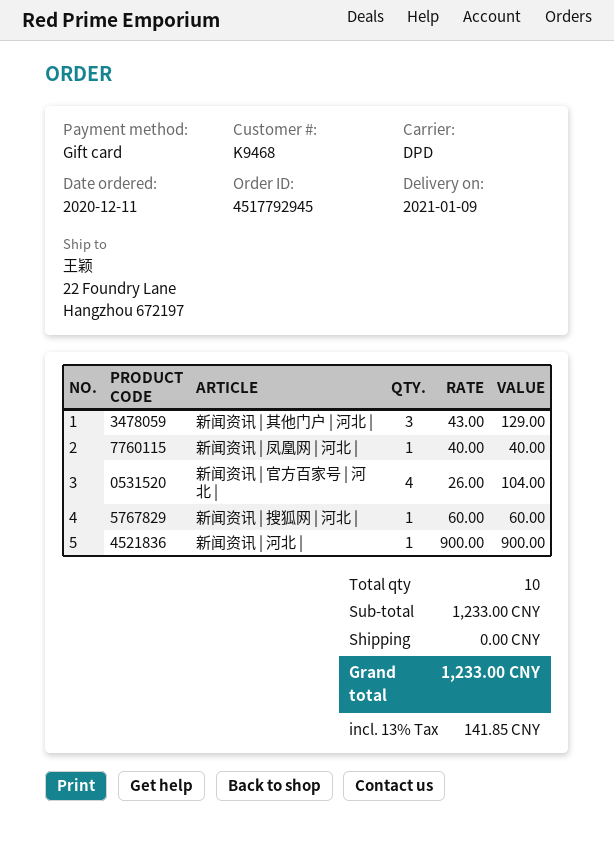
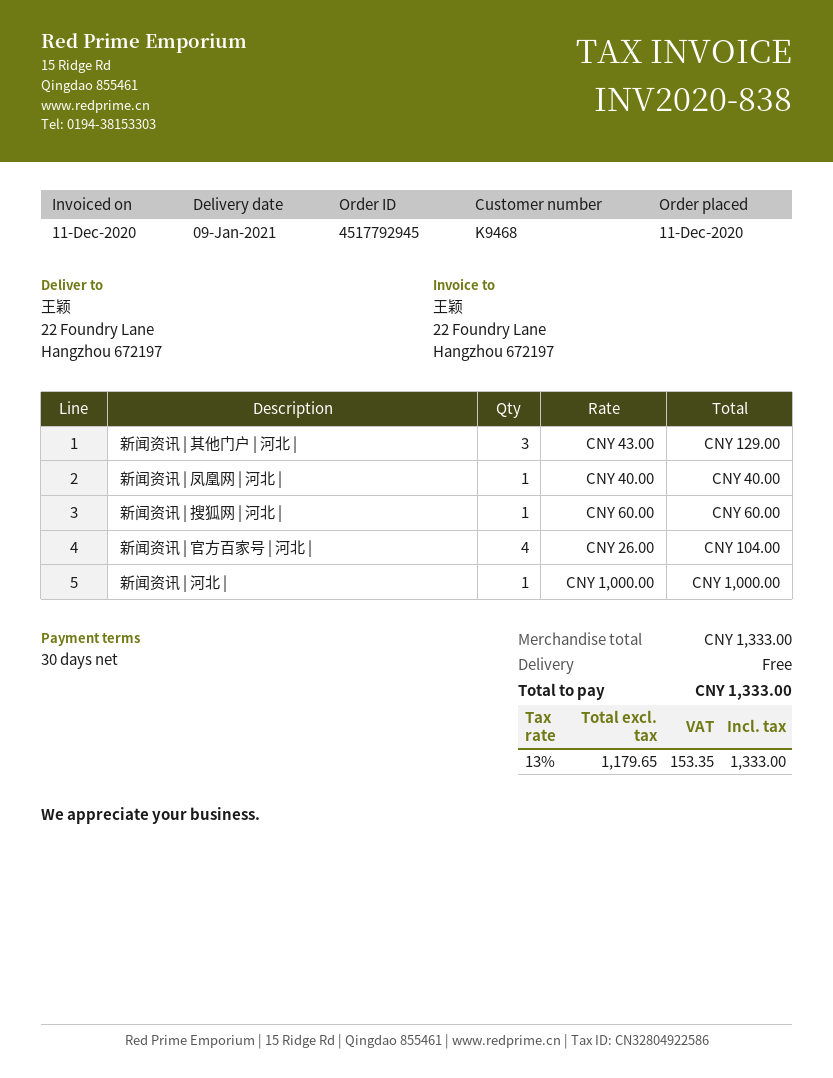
新闻资讯 | 河北 |: 1 x 900.00 = 900.00 -> 1 x 1000.00 = 1000.00
subtotal: 1233.00 -> 1333.00
tax: 13% = 141.85 -> 13% = 153.35
total: 1233.00 -> 1333.00

